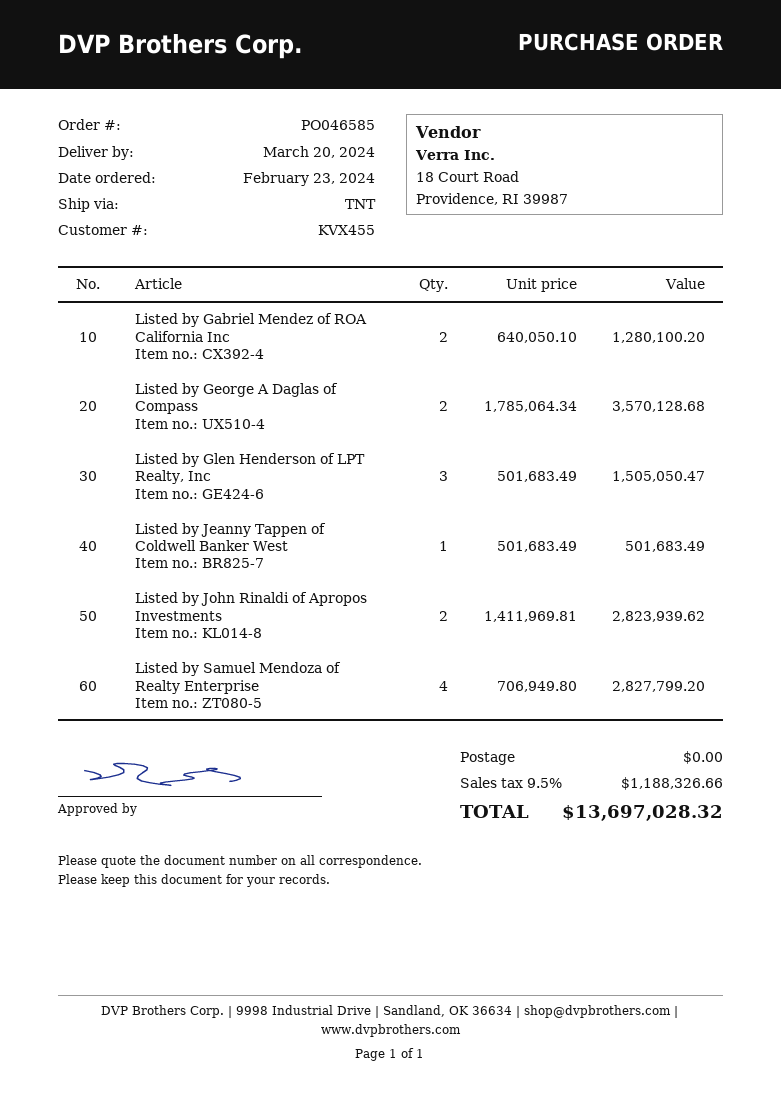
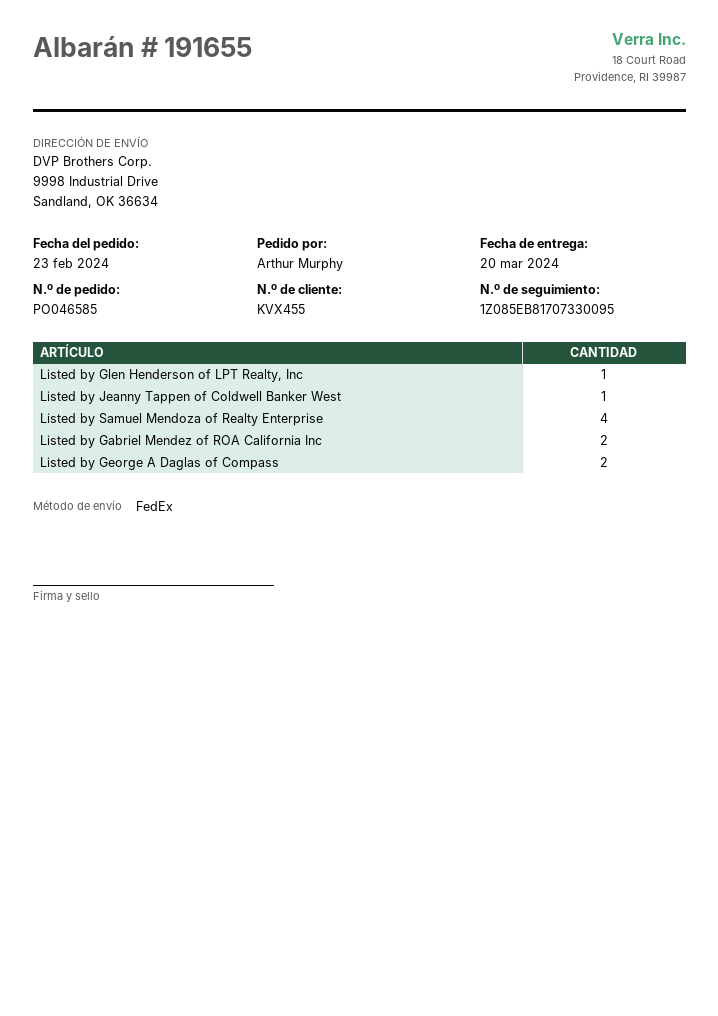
shipping method: TNT -> FedEx
Listed by Glen Henderson of LPT Realty, Inc: 3 -> 1
Listed by John Rinaldi of Apropos Investments: 2 -> none

